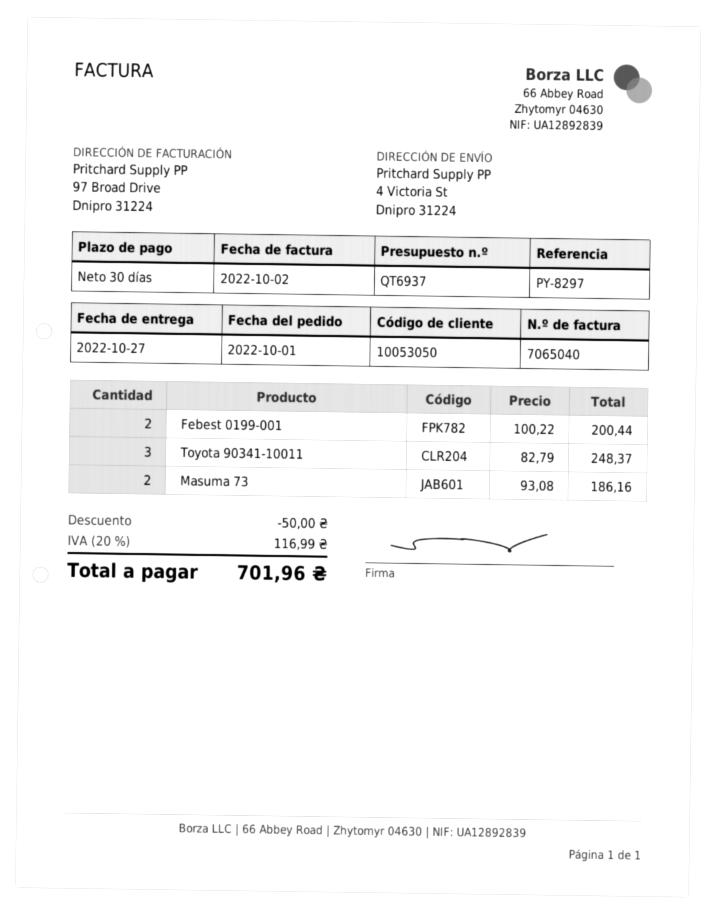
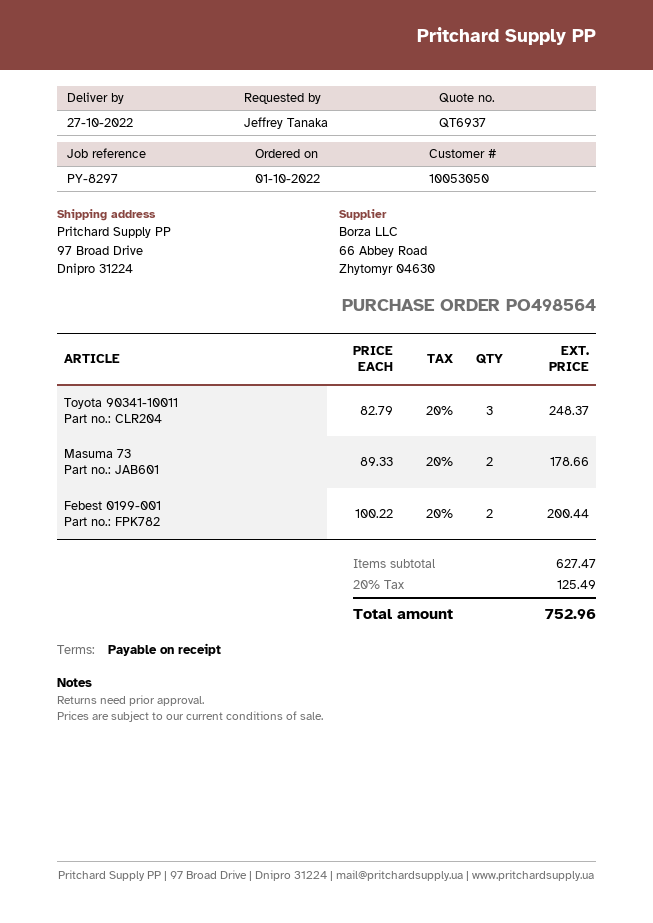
payment terms: 30 days -> on receipt
ship to: 4 Victoria St, Dnipro 31224 -> 97 Broad Drive, Dnipro 31224
Masuma 73: 2 x 93.08 = 186.16 -> 2 x 89.33 = 178.66
discount: 50.00 -> none
tax: 20% = 116.99 -> 20% = 125.49
total: 701.96 -> 752.96

